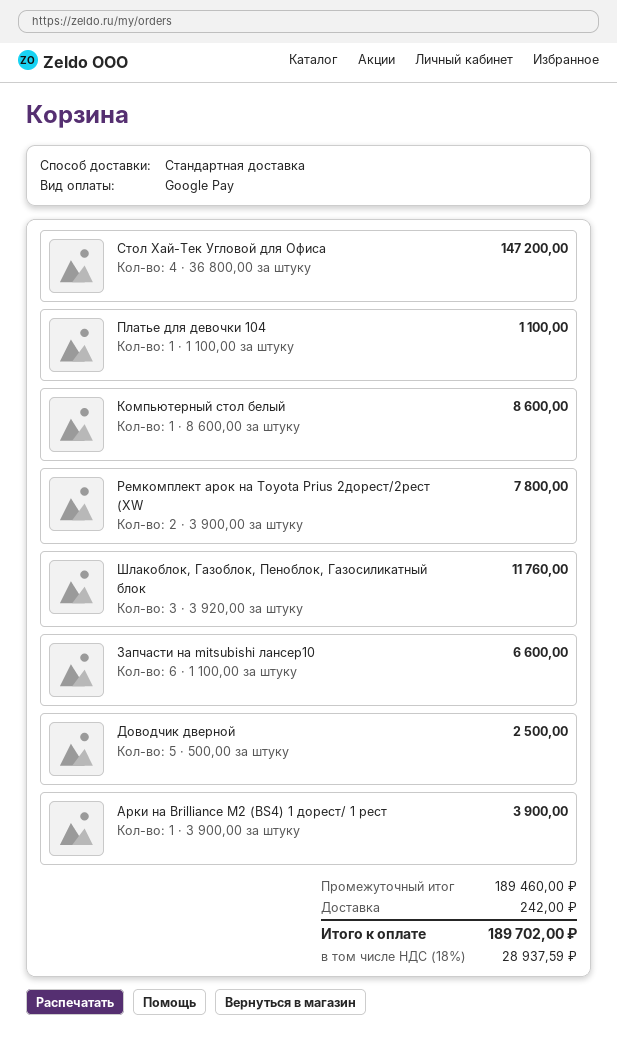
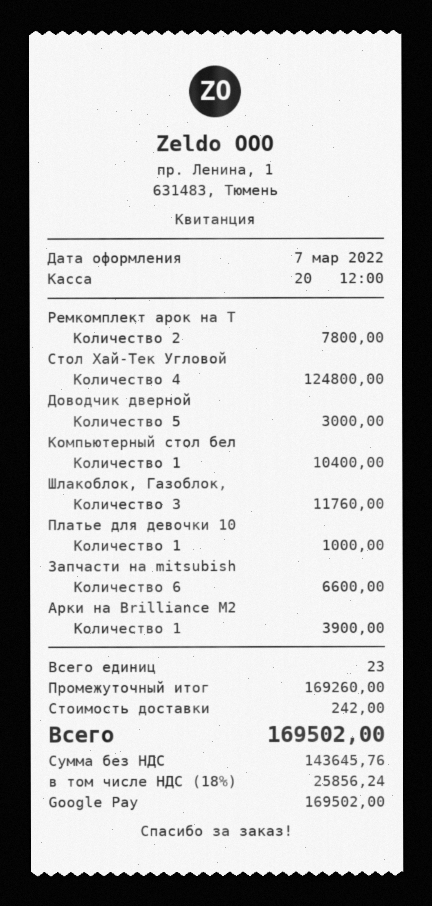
Стол Хай-Тек Угловой для Офиса: 4 for 147200.00 -> 4 for 124800.00
Платье для девочки 104: 1 for 1100.00 -> 1 for 1000.00
Компьютерный стол белый: 1 for 8600.00 -> 1 for 10400.00
Доводчик дверной: 5 for 2500.00 -> 5 for 3000.00
subtotal: 189460.00 -> 169260.00
tax: 18% = 28937.59 -> 18% = 25856.24
total: 189702.00 -> 169502.00

